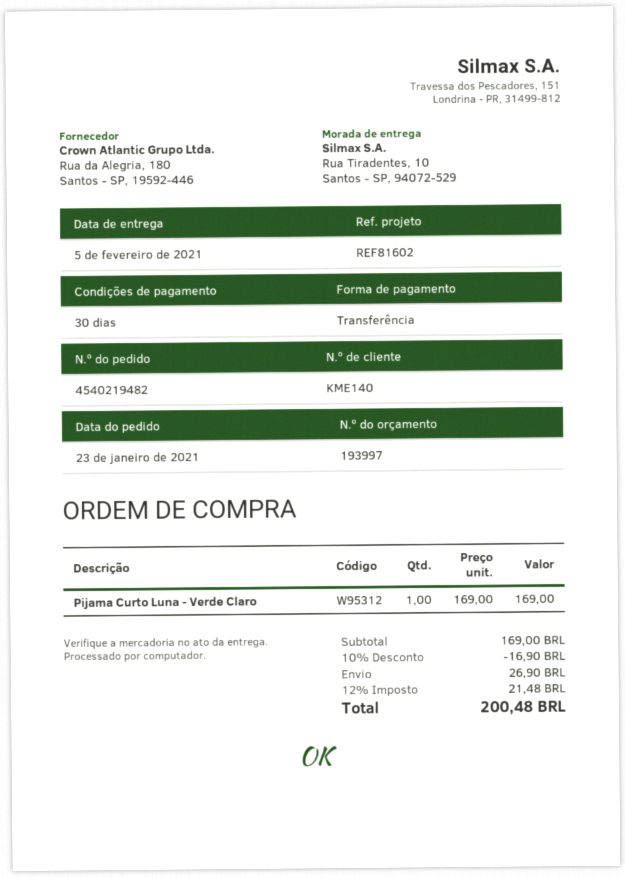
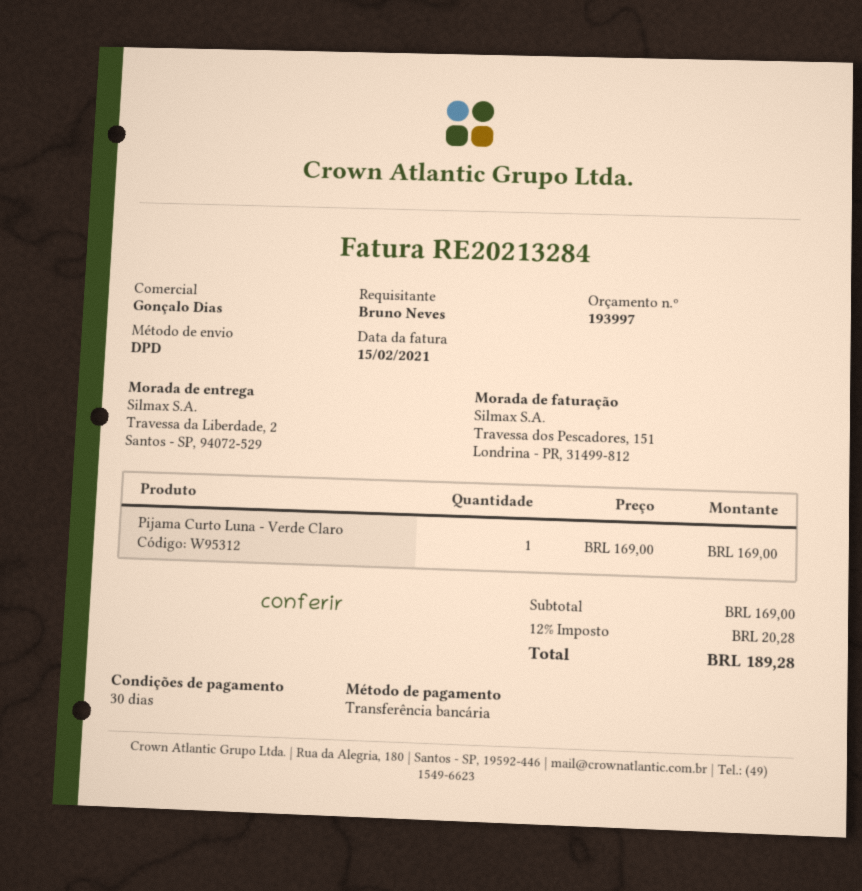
ship to: Rua Tiradentes, 10, Santos - SP, 94072-529 -> Travessa da Liberdade, 2, Santos - SP, 94072-529
discount: 10% = 16.90 -> none
shipping: 26.90 -> none
tax: 12% = 21.48 -> 12% = 20.28
total: 200.48 -> 189.28

